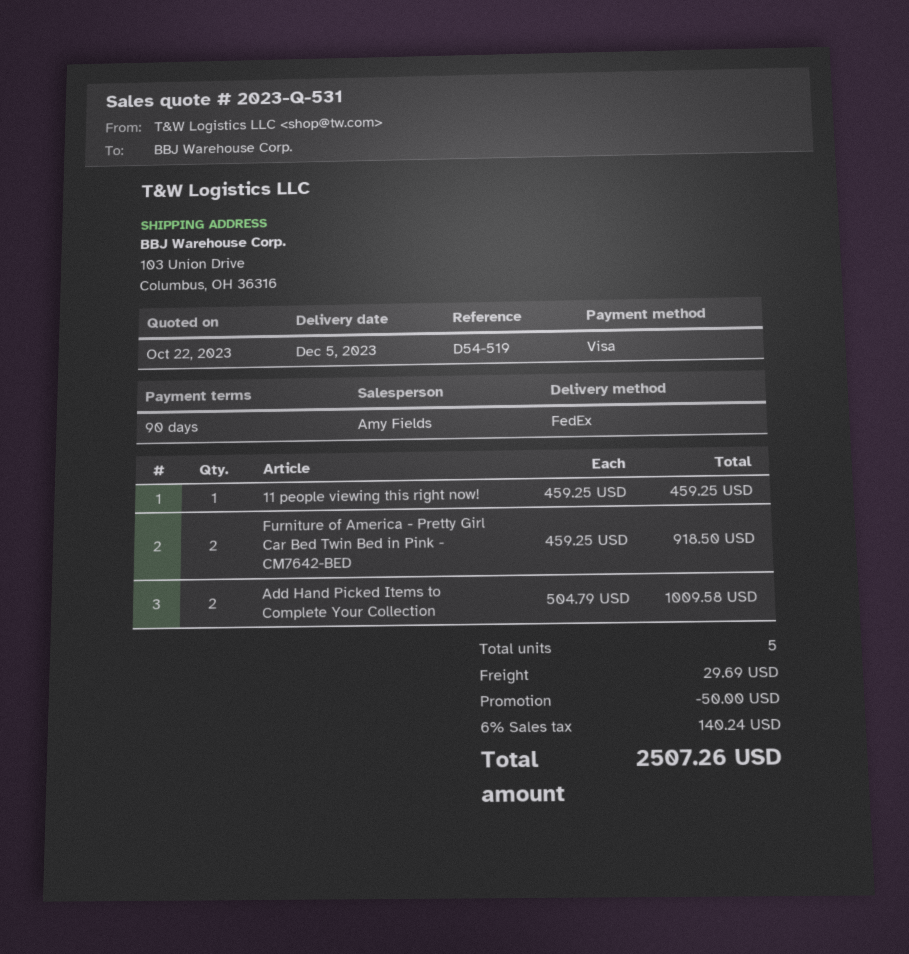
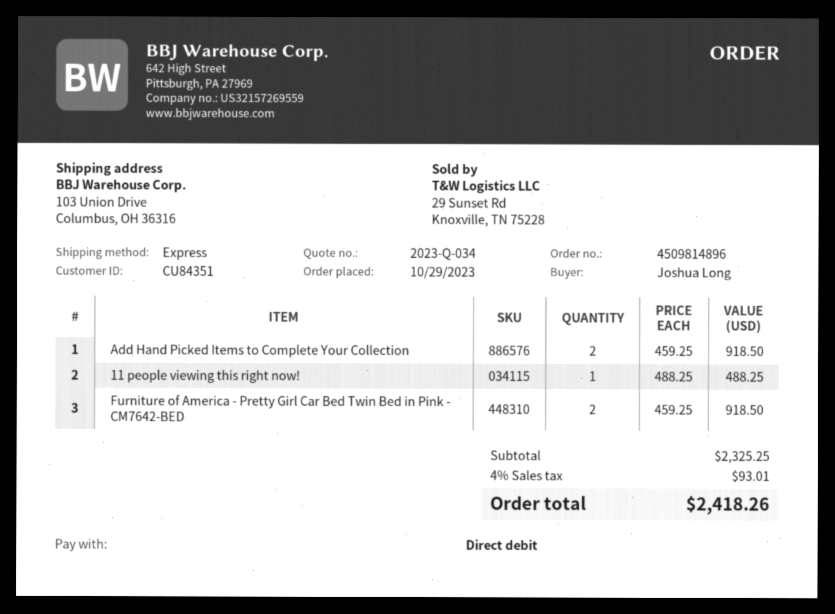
quote number: 2023-Q-531 -> 2023-Q-034
payment method: Visa -> direct debit
shipping method: FedEx -> express
11 people viewing this right now!: 1 x 459.25 = 459.25 -> 1 x 488.25 = 488.25
Add Hand Picked Items to Complete Your Collection: 2 x 504.79 = 1009.58 -> 2 x 459.25 = 918.50
discount: 50.00 -> none
shipping: 29.69 -> none
tax: 6% = 140.24 -> 4% = 93.01
total: 2507.26 -> 2418.26

